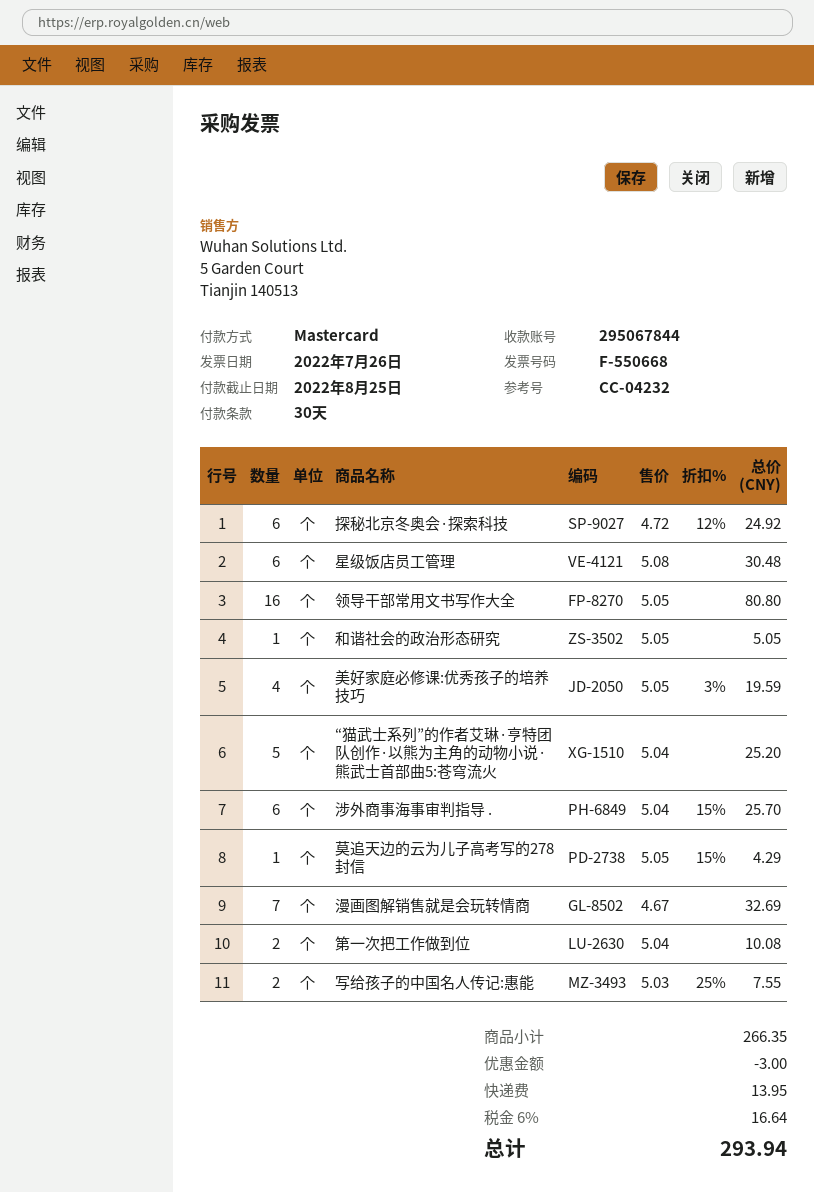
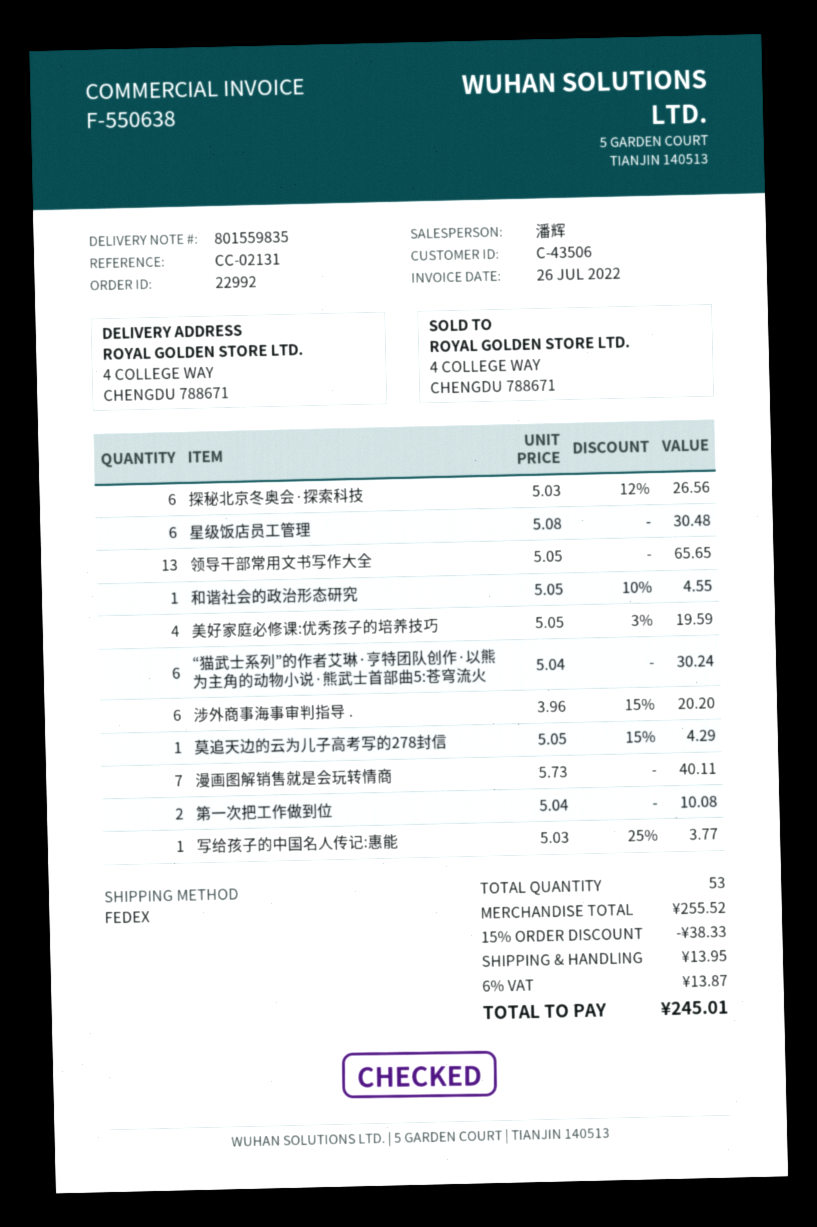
invoice number: F-550668 -> F-550638
reference: CC-04232 -> CC-02131
探秘北京冬奥会·探索科技: 6 x 4.72 - 12% = 24.92 -> 6 x 5.03 - 12% = 26.56
领导干部常用文书写作大全: 16 x 5.05 = 80.80 -> 13 x 5.05 = 65.65
和谐社会的政治形态研究: 1 x 5.05 = 5.05 -> 1 x 5.05 - 10% = 4.55
“猫武士系列”的作者艾琳·亨特团队创作·以熊为主角的动物小说·熊武士首部曲5:苍穹流火: 5 x 5.04 = 25.20 -> 6 x 5.04 = 30.24
涉外商事海事审判指导 .: 6 x 5.04 - 15% = 25.70 -> 6 x 3.96 - 15% = 20.20
漫画图解销售就是会玩转情商: 7 x 4.67 = 32.69 -> 7 x 5.73 = 40.11
写给孩子的中国名人传记:惠能: 2 x 5.03 - 25% = 7.55 -> 1 x 5.03 - 25% = 3.77
subtotal: 266.35 -> 255.52
discount: 3.00 -> 38.33
tax: 6% = 16.64 -> 6% = 13.87
total: 293.94 -> 245.01

